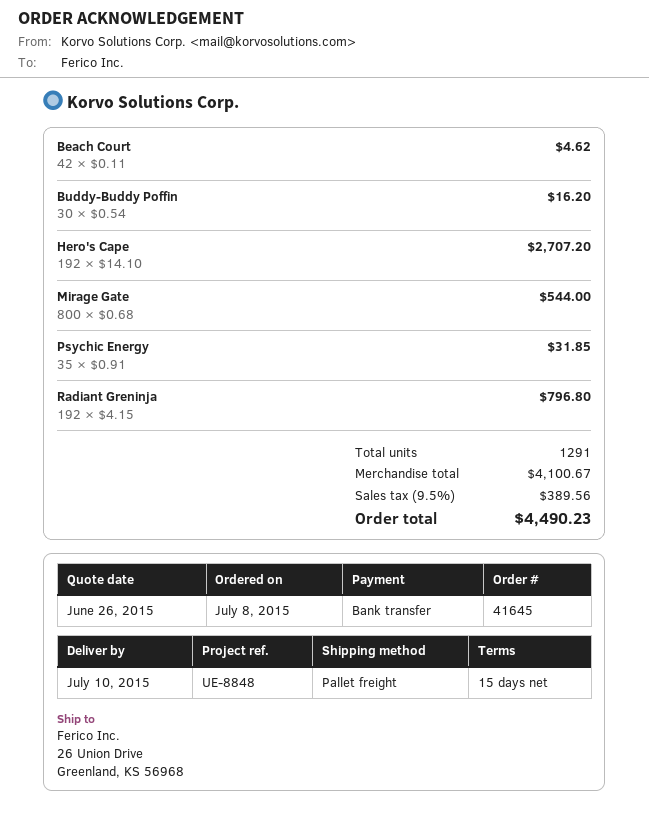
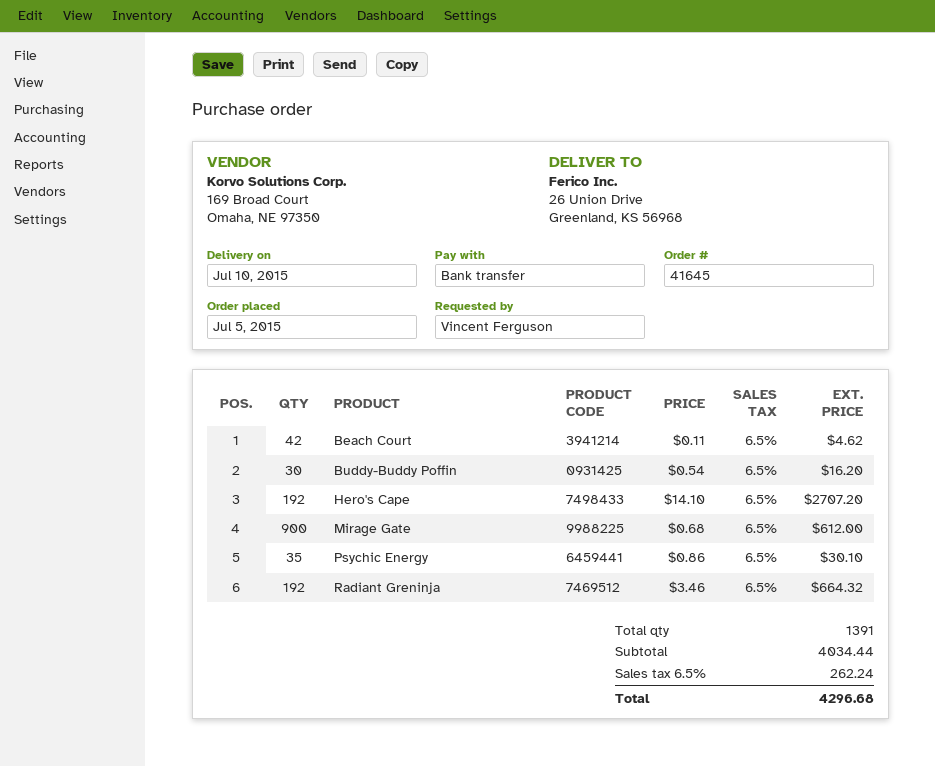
order date: 2015-07-08 -> 2015-07-05
Mirage Gate: 800 x 0.68 = 544.00 -> 900 x 0.68 = 612.00
Psychic Energy: 35 x 0.91 = 31.85 -> 35 x 0.86 = 30.10
Radiant Greninja: 192 x 4.15 = 796.80 -> 192 x 3.46 = 664.32
total quantity: 1291 -> 1391
subtotal: 4100.67 -> 4034.44
tax: 9.5% = 389.56 -> 6.5% = 262.24
total: 4490.23 -> 4296.68

